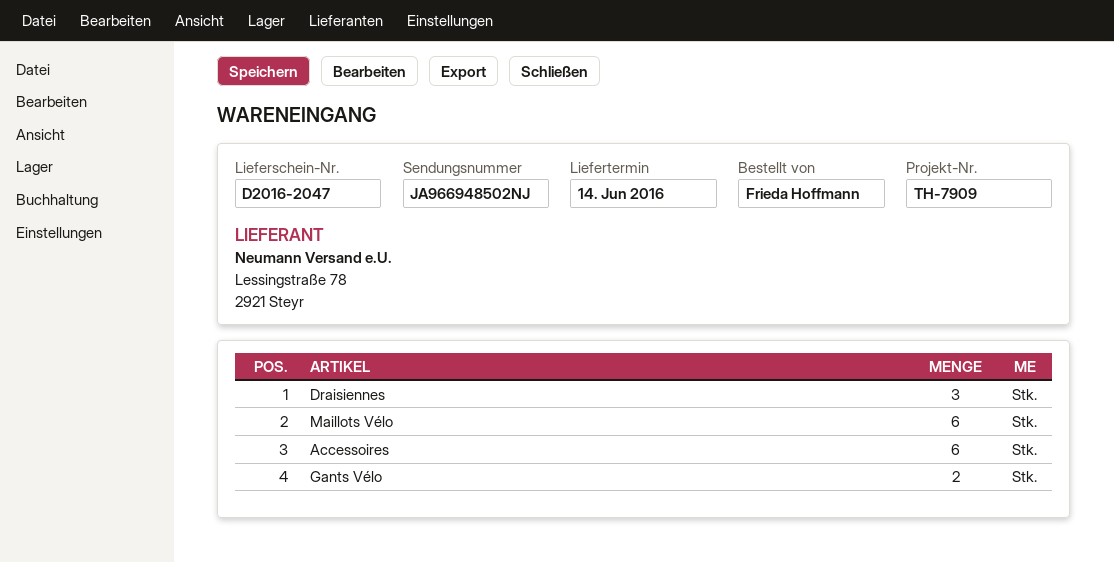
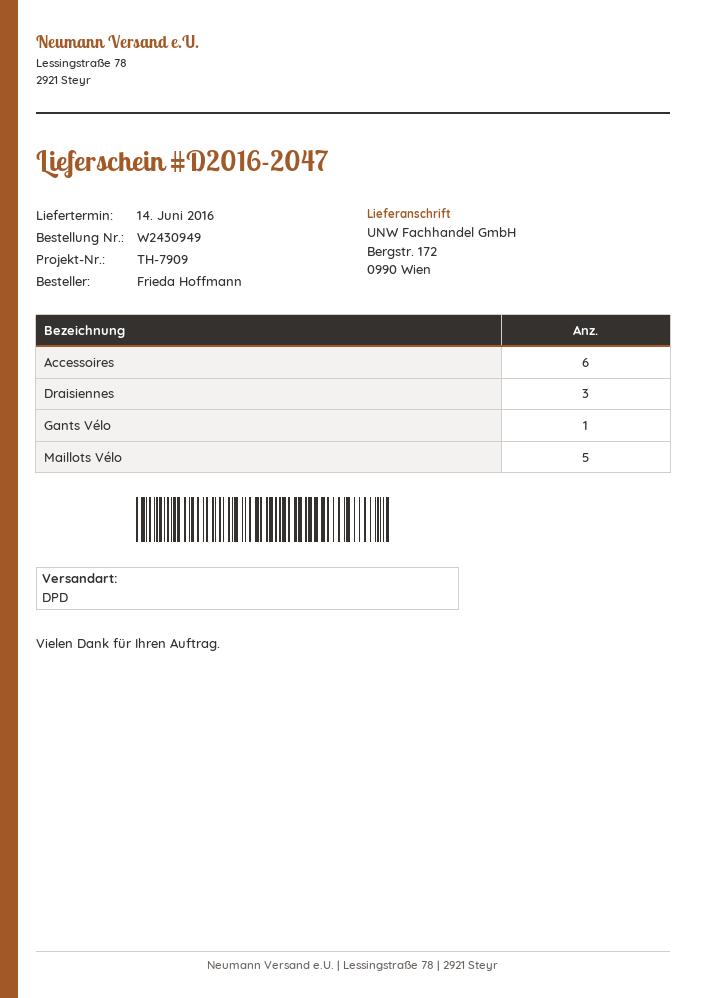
Maillots Vélo: 6 -> 5
Gants Vélo: 2 -> 1

